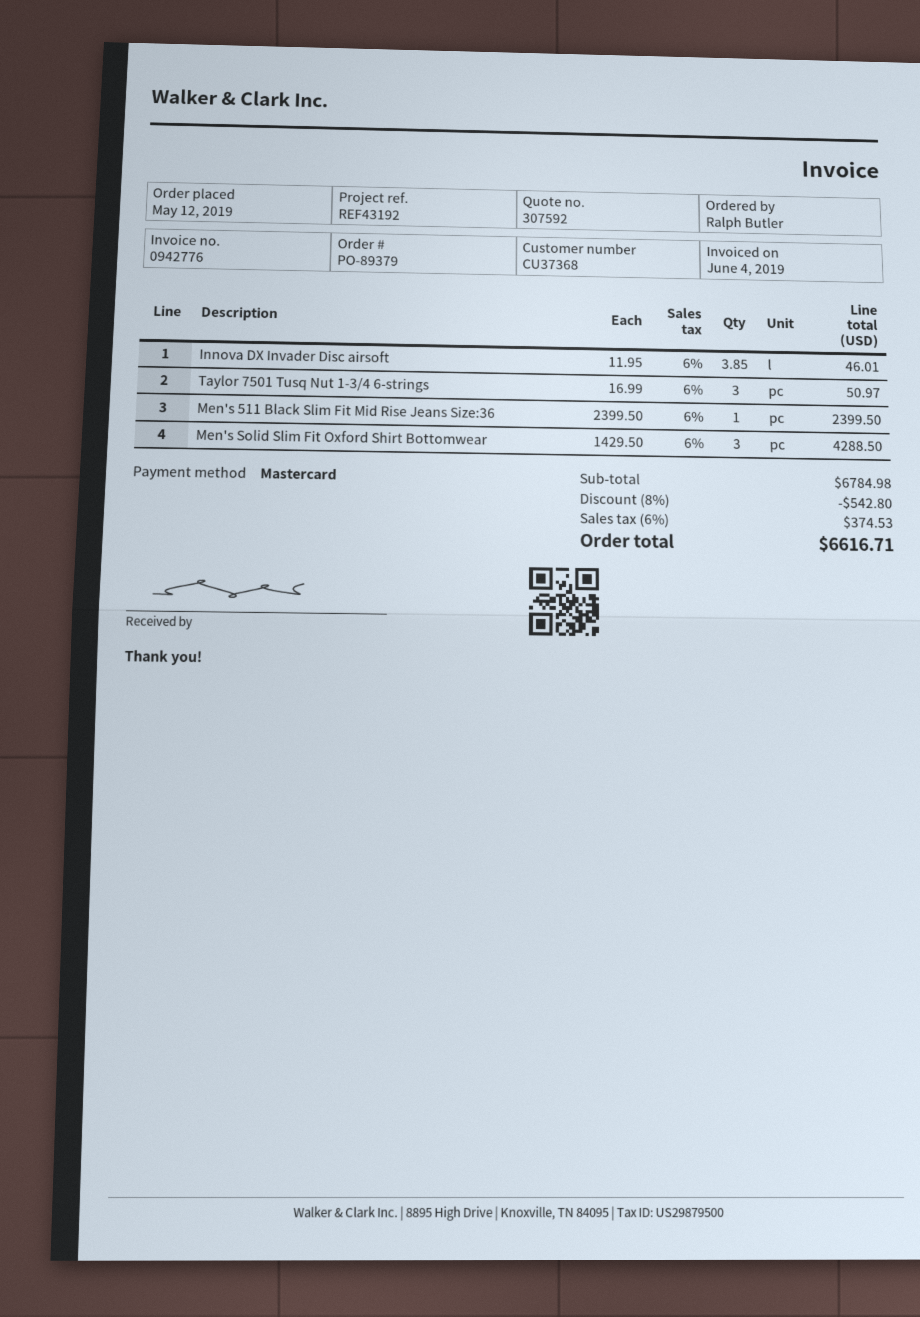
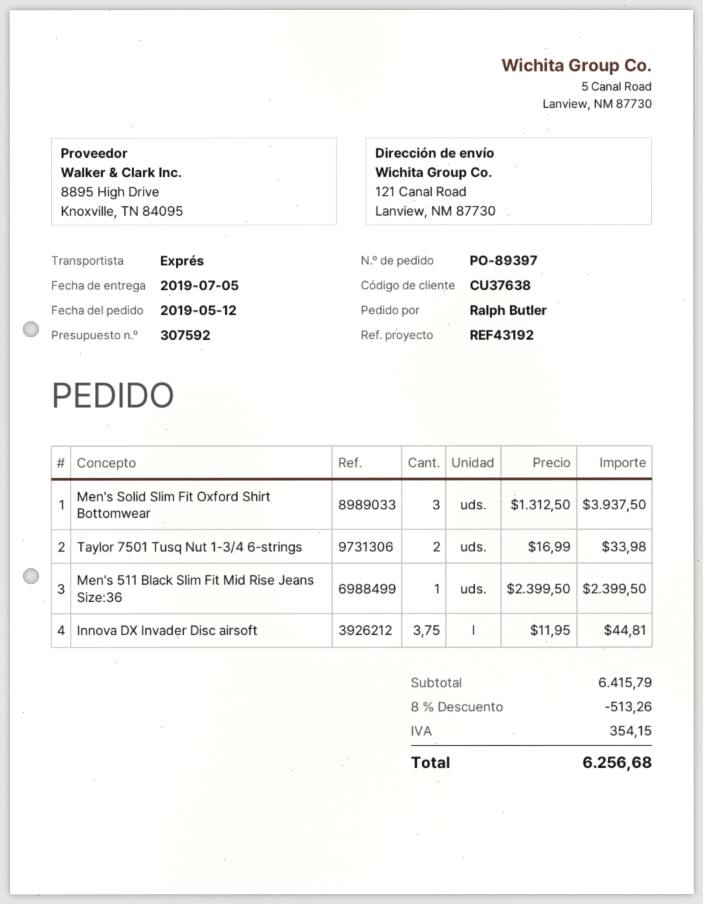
order number: PO-89379 -> PO-89397
customer number: CU37368 -> CU37638
Innova DX Invader Disc airsoft: 3.85 x 11.95 = 46.01 -> 3.75 x 11.95 = 44.81
Taylor 7501 Tusq Nut 1-3/4 6-strings: 3 x 16.99 = 50.97 -> 2 x 16.99 = 33.98
Men's Solid Slim Fit Oxford Shirt Bottomwear: 3 x 1429.50 = 4288.50 -> 3 x 1312.50 = 3937.50
subtotal: 6784.98 -> 6415.79
discount: 8% = 542.80 -> 8% = 513.26
tax: 374.53 -> 354.15
total: 6616.71 -> 6256.68

